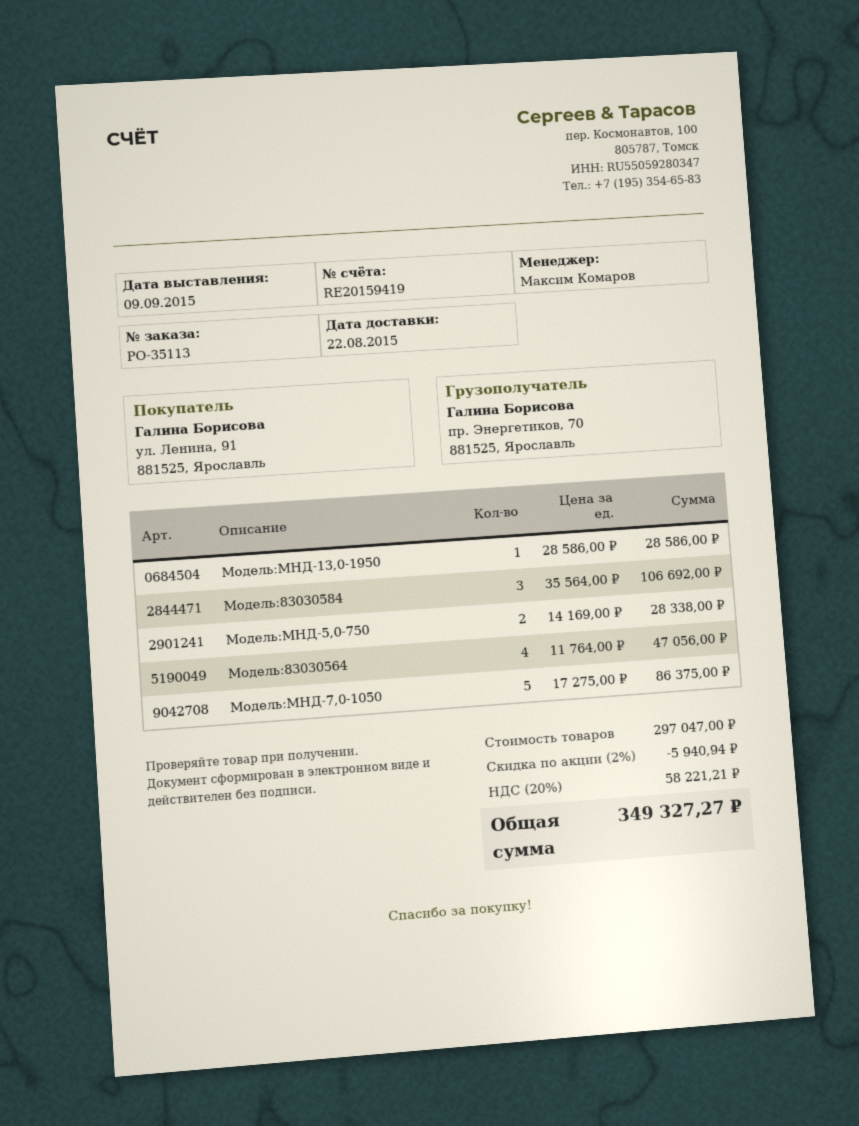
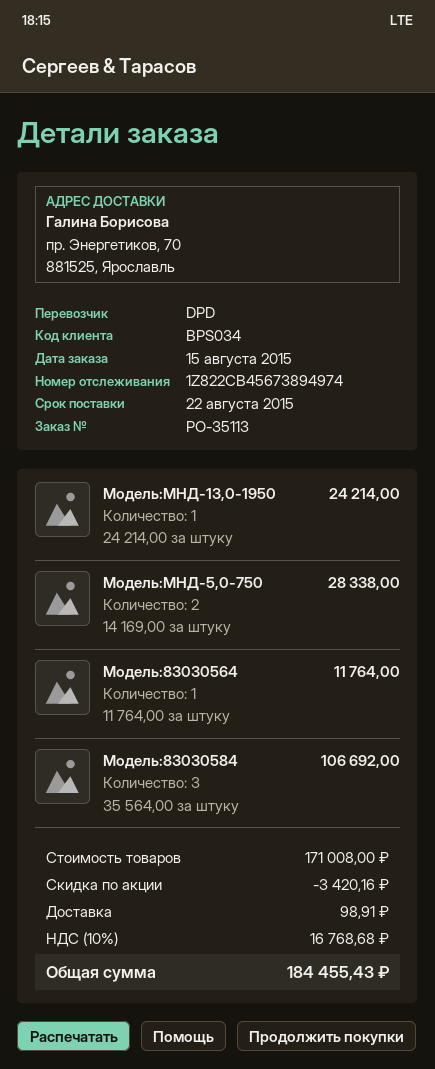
Модель:МНД-13,0-1950: 1 x 28586.00 = 28586.00 -> 1 x 24214.00 = 24214.00
Модель:83030564: 4 x 11764.00 = 47056.00 -> 1 x 11764.00 = 11764.00
Модель:МНД-7,0-1050: 5 x 17275.00 = 86375.00 -> none
subtotal: 297047.00 -> 171008.00
discount: 5940.94 -> 3420.16
shipping: none -> 98.91
tax: 20% = 58221.21 -> 10% = 16768.68
total: 349327.27 -> 184455.43

